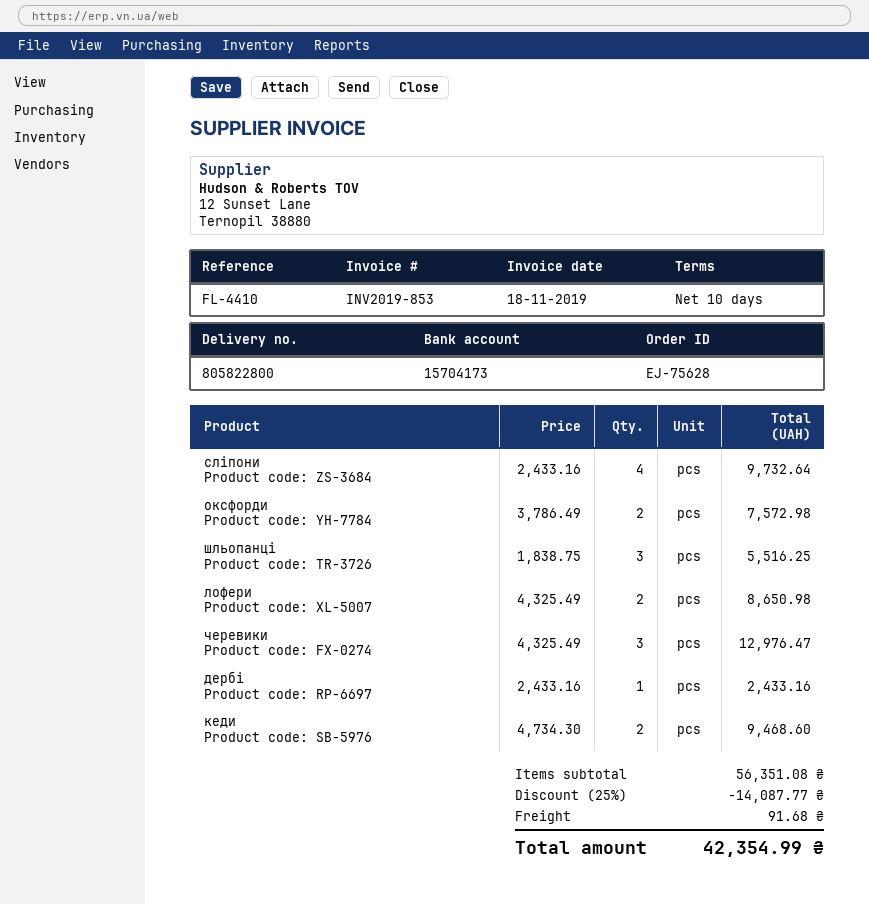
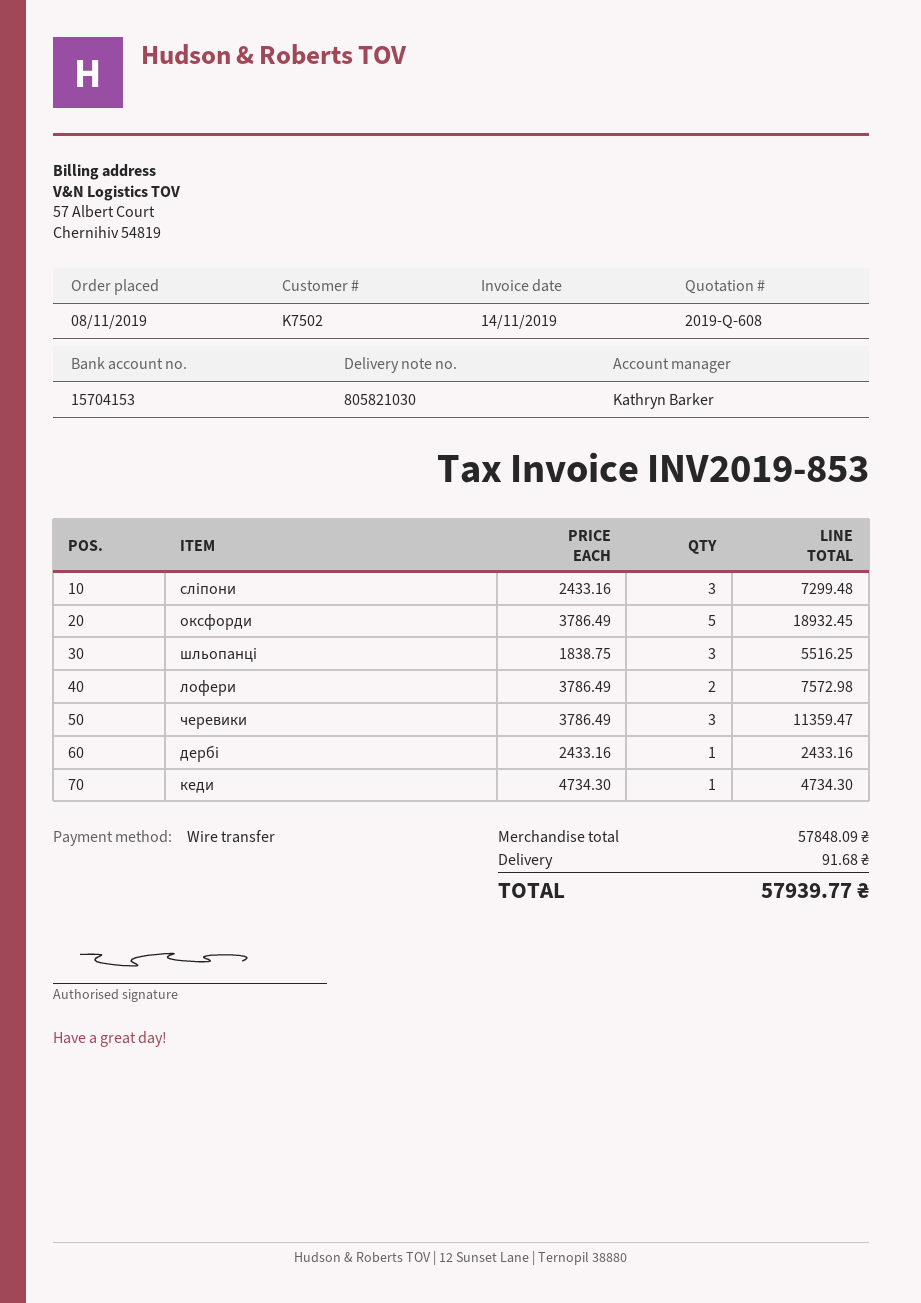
delivery note number: 805822800 -> 805821030
invoice date: 2019-11-18 -> 2019-11-14
bank account: 15704173 -> 15704153
сліпони: 4 x 2433.16 = 9732.64 -> 3 x 2433.16 = 7299.48
оксфорди: 2 x 3786.49 = 7572.98 -> 5 x 3786.49 = 18932.45
лофери: 2 x 4325.49 = 8650.98 -> 2 x 3786.49 = 7572.98
черевики: 3 x 4325.49 = 12976.47 -> 3 x 3786.49 = 11359.47
кеди: 2 x 4734.30 = 9468.60 -> 1 x 4734.30 = 4734.30
subtotal: 56351.08 -> 57848.09
discount: 25% = 14087.77 -> none
total: 42354.99 -> 57939.77

